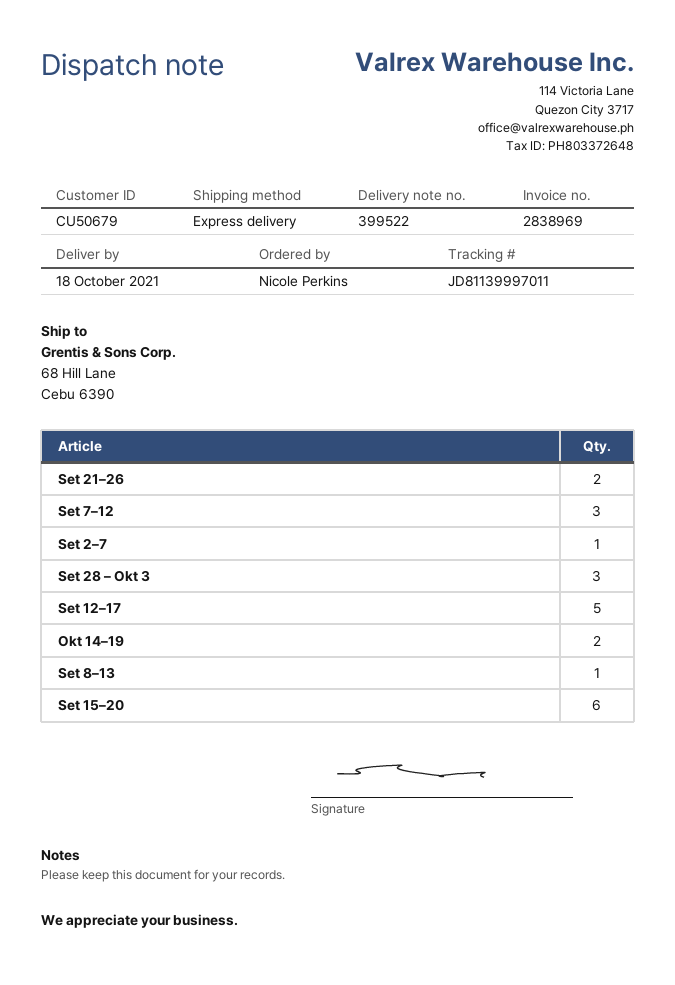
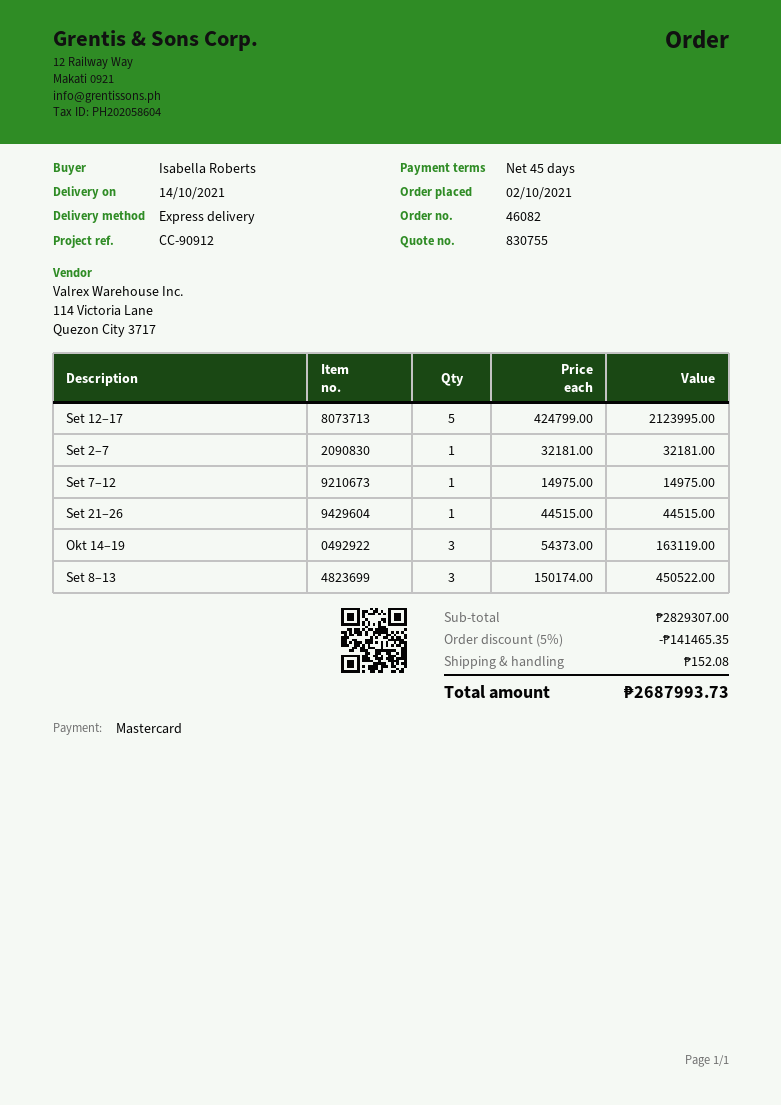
delivery date: 2021-10-18 -> 2021-10-14
ordered by: Nicole Perkins -> Isabella Roberts
Set 21–26: 2 -> 1
Set 7–12: 3 -> 1
Set 28 – Okt 3: 3 -> none
Okt 14–19: 2 -> 3
Set 8–13: 1 -> 3
Set 15–20: 6 -> none

